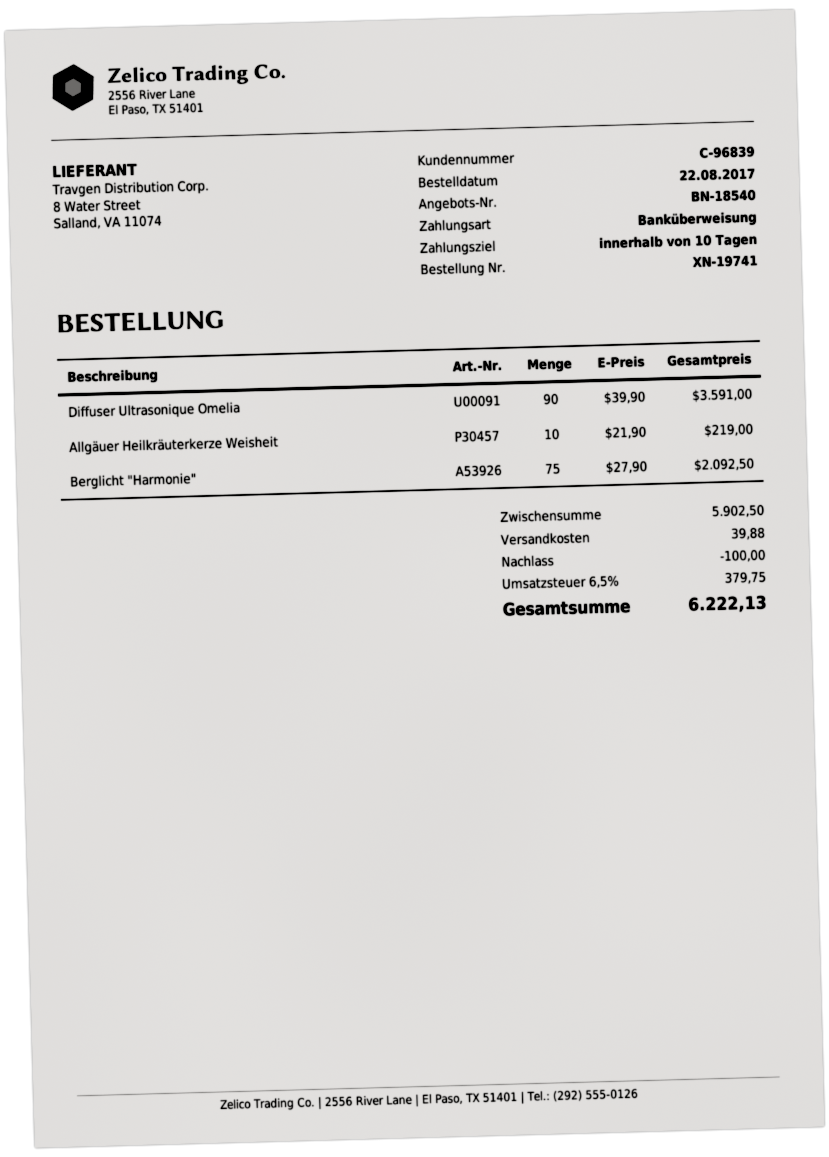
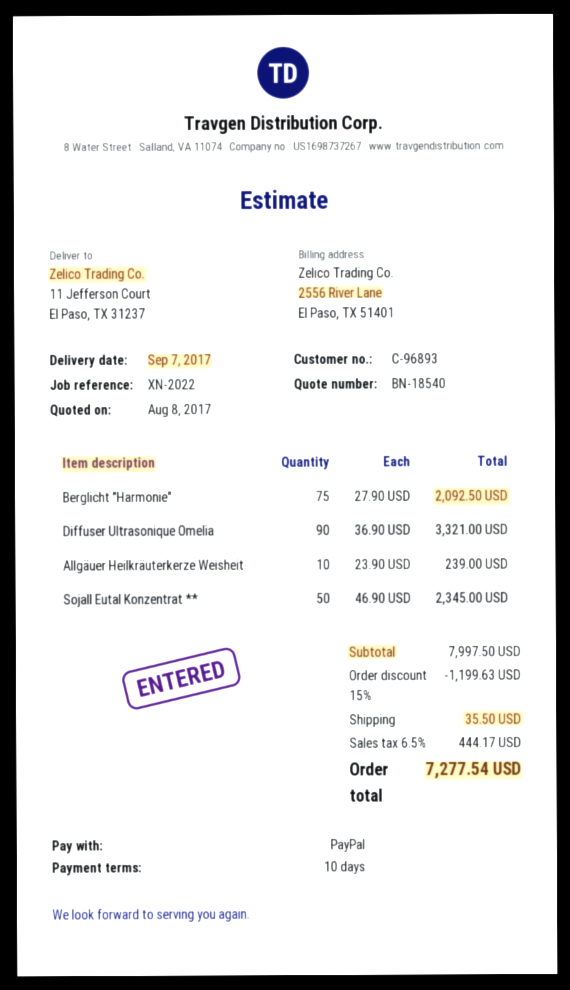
customer number: C-96839 -> C-96893
payment method: bank transfer -> PayPal
Diffuser Ultrasonique Omelia: 90 x 39.90 = 3591.00 -> 90 x 36.90 = 3321.00
Allgäuer Heilkräuterkerze Weisheit: 10 x 21.90 = 219.00 -> 10 x 23.90 = 239.00
Sojall Eutal Konzentrat **: none -> 50 x 46.90 = 2345.00
subtotal: 5902.50 -> 7997.50
discount: 100.00 -> 1199.63
shipping: 39.88 -> 35.50
tax: 6.5% = 379.75 -> 6.5% = 444.17
total: 6222.13 -> 7277.54

